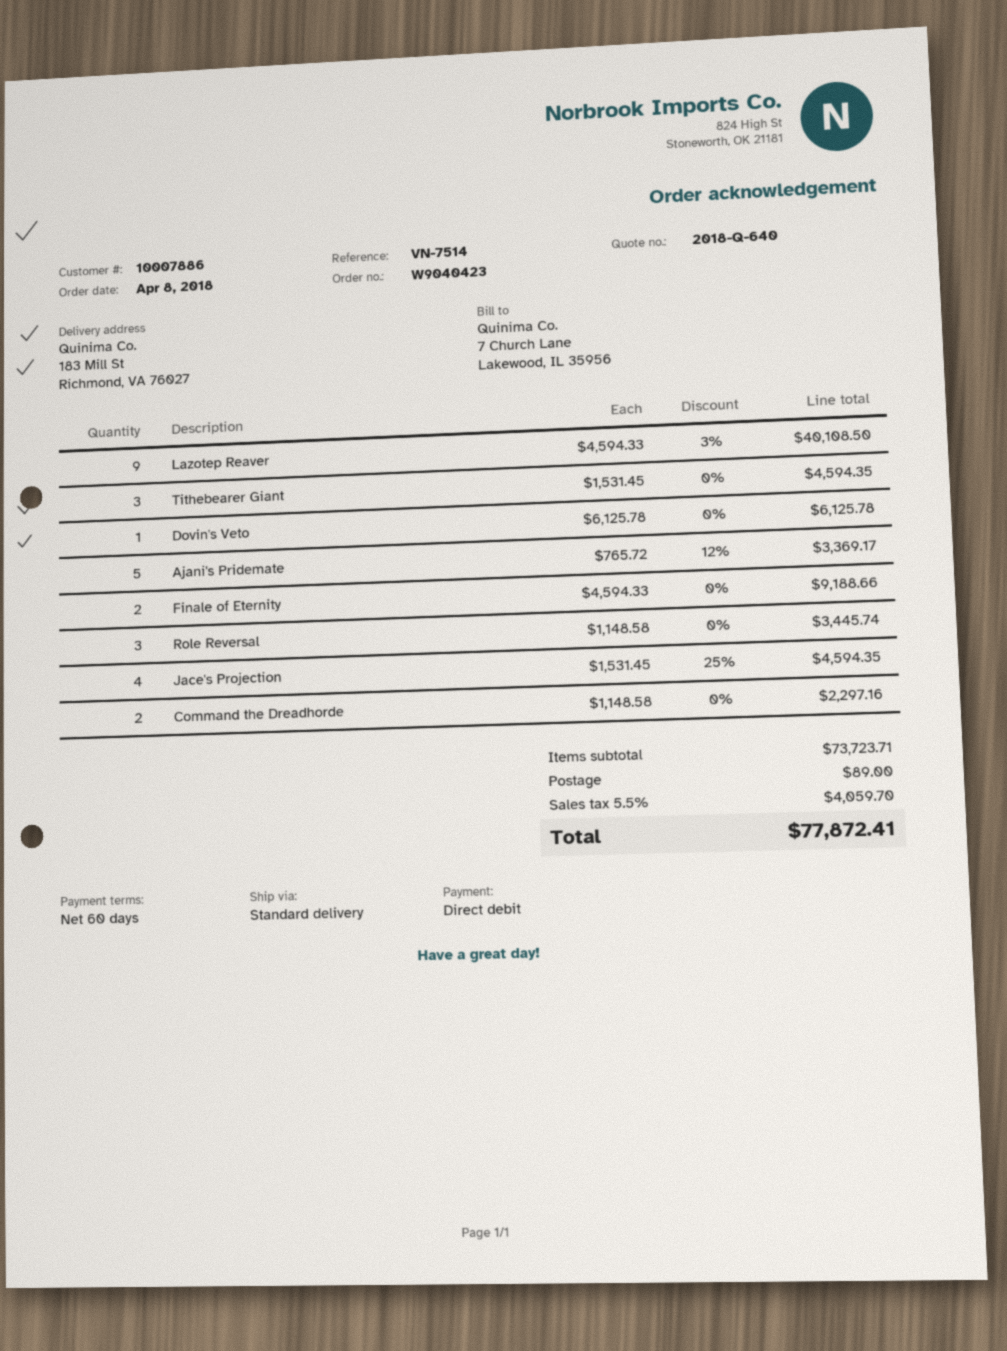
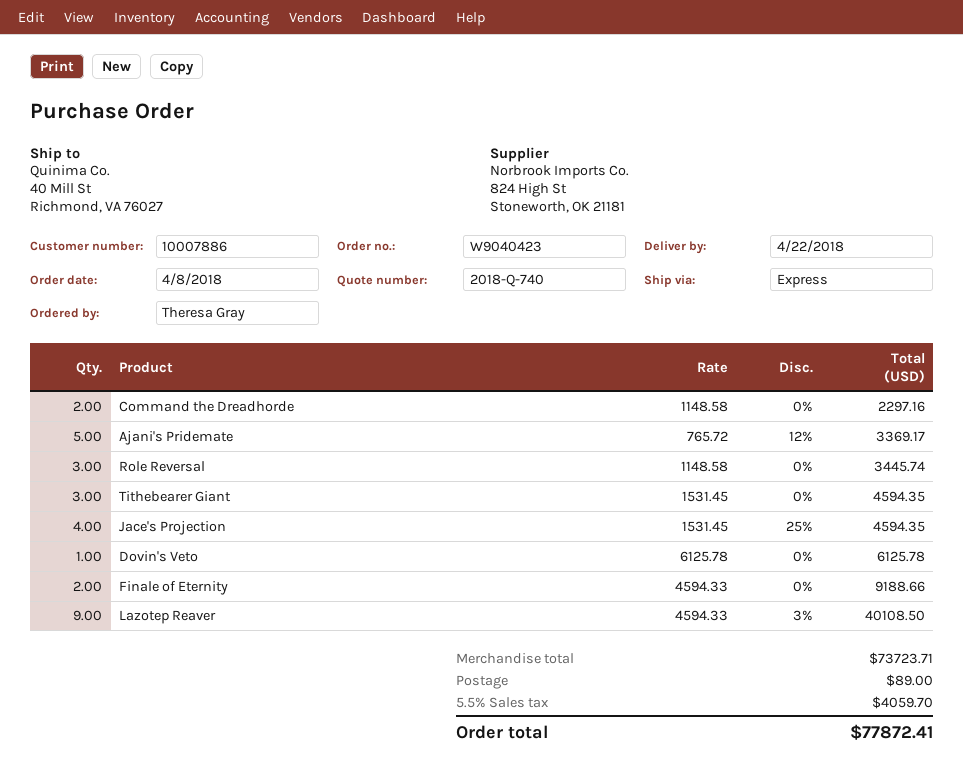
quote number: 2018-Q-640 -> 2018-Q-740
shipping method: standard -> express
ship to: 183 Mill St, Richmond, VA 76027 -> 40 Mill St, Richmond, VA 76027

